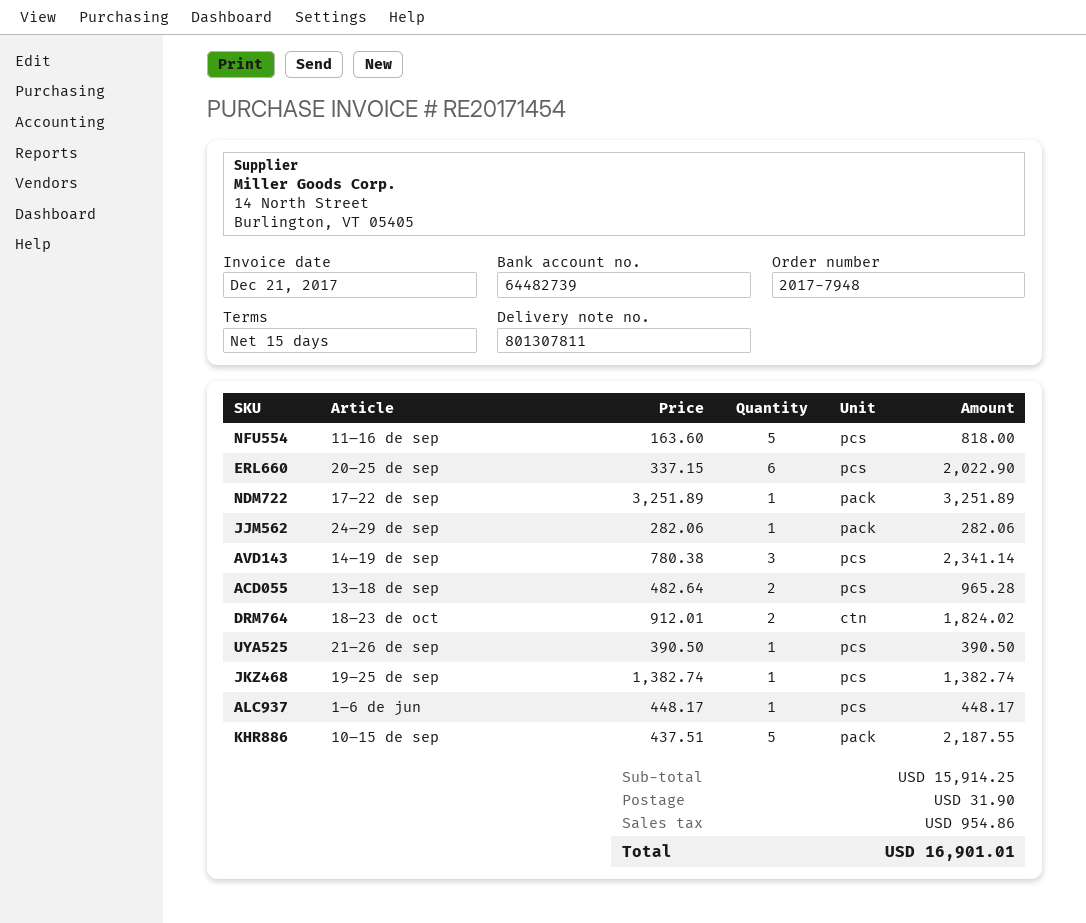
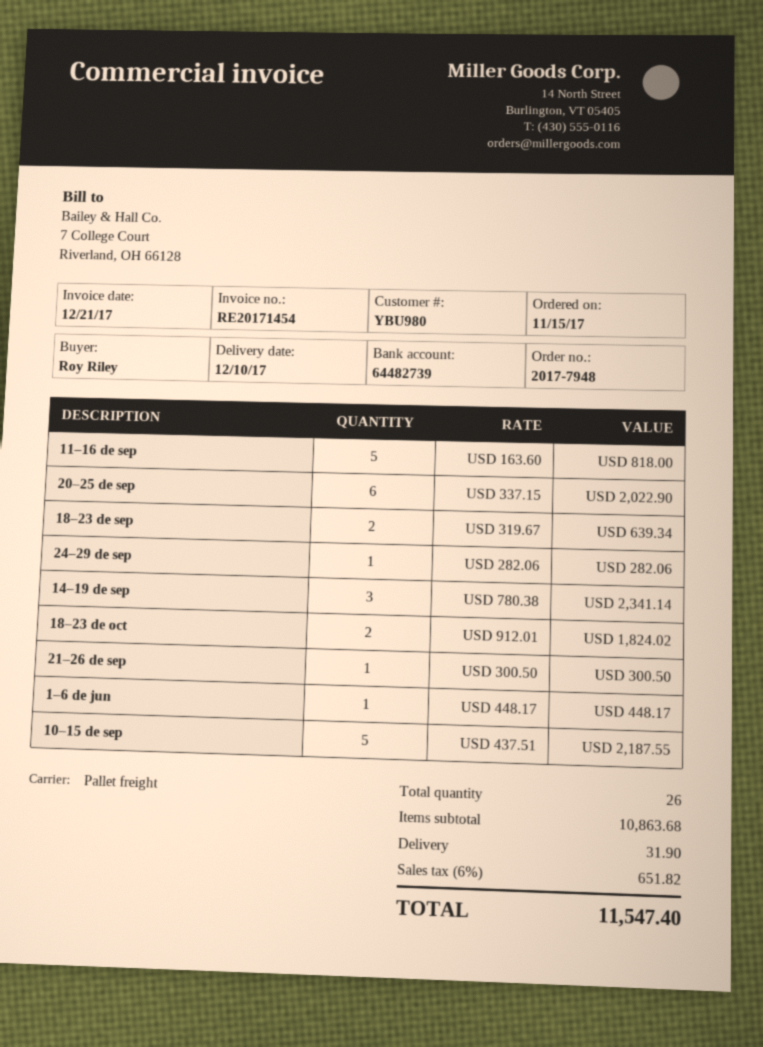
17–22 de sep: 1 x 3251.89 = 3251.89 -> none
13–18 de sep: 2 x 482.64 = 965.28 -> none
21–26 de sep: 1 x 390.50 = 390.50 -> 1 x 300.50 = 300.50
19–25 de sep: 1 x 1382.74 = 1382.74 -> none
18–23 de sep: none -> 2 x 319.67 = 639.34
subtotal: 15914.25 -> 10863.68
tax: 954.86 -> 651.82
total: 16901.01 -> 11547.40

